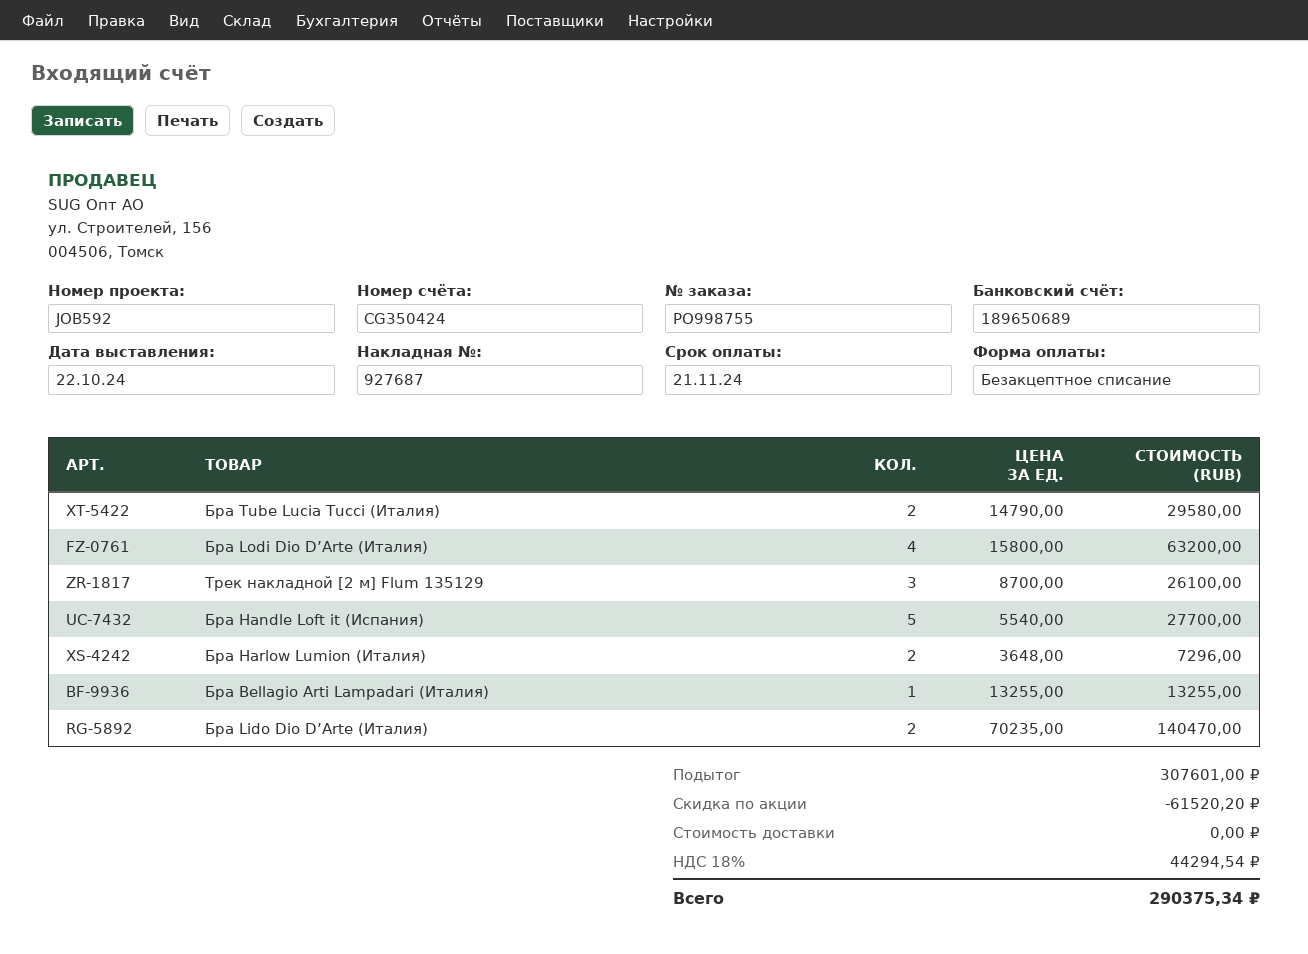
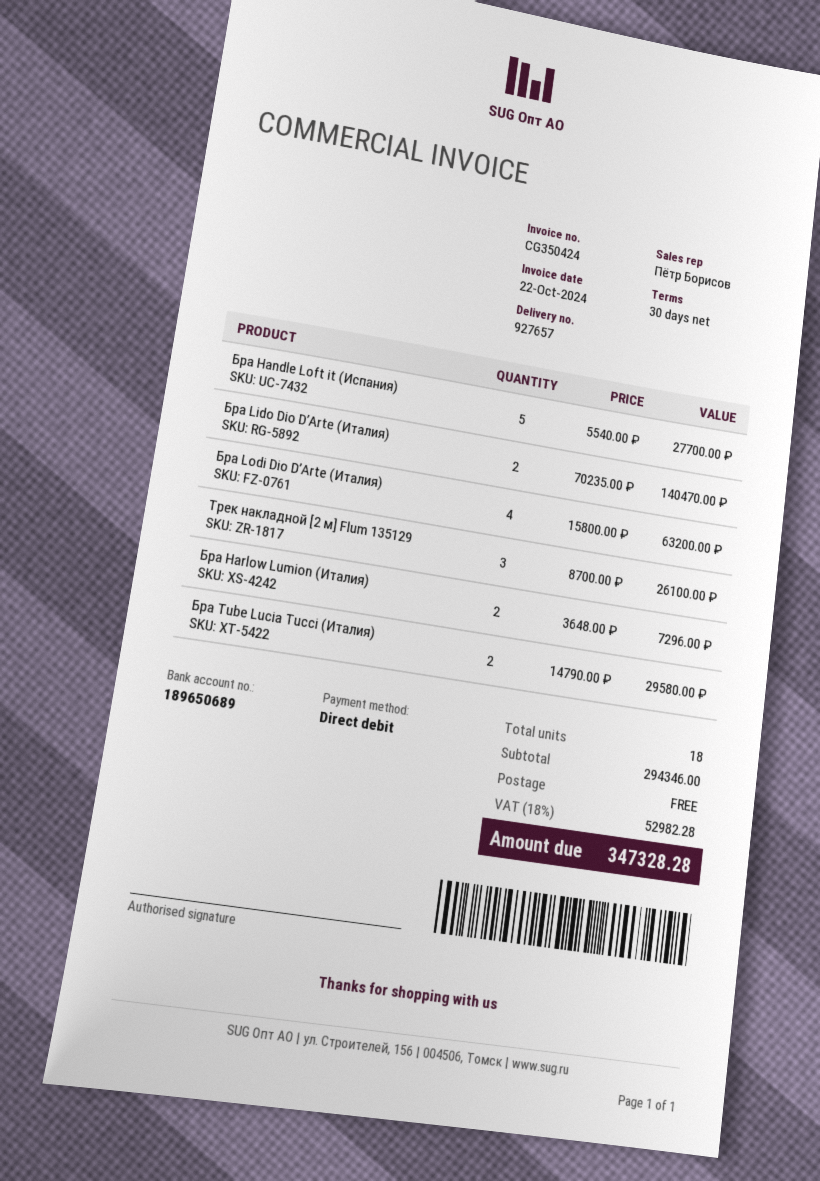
delivery note number: 927687 -> 927657
Бра Bellagio Arti Lampadari (Италия): 1 x 13255.00 = 13255.00 -> none
subtotal: 307601.00 -> 294346.00
discount: 61520.20 -> none
tax: 18% = 44294.54 -> 18% = 52982.28
total: 290375.34 -> 347328.28

